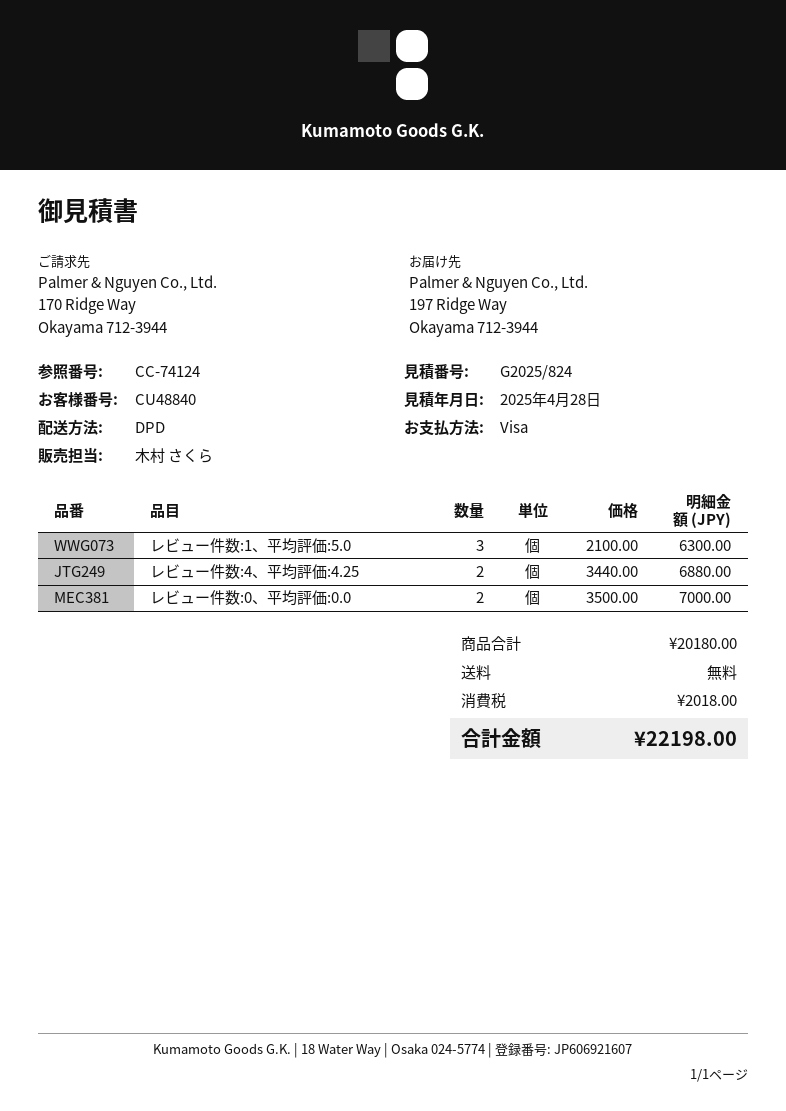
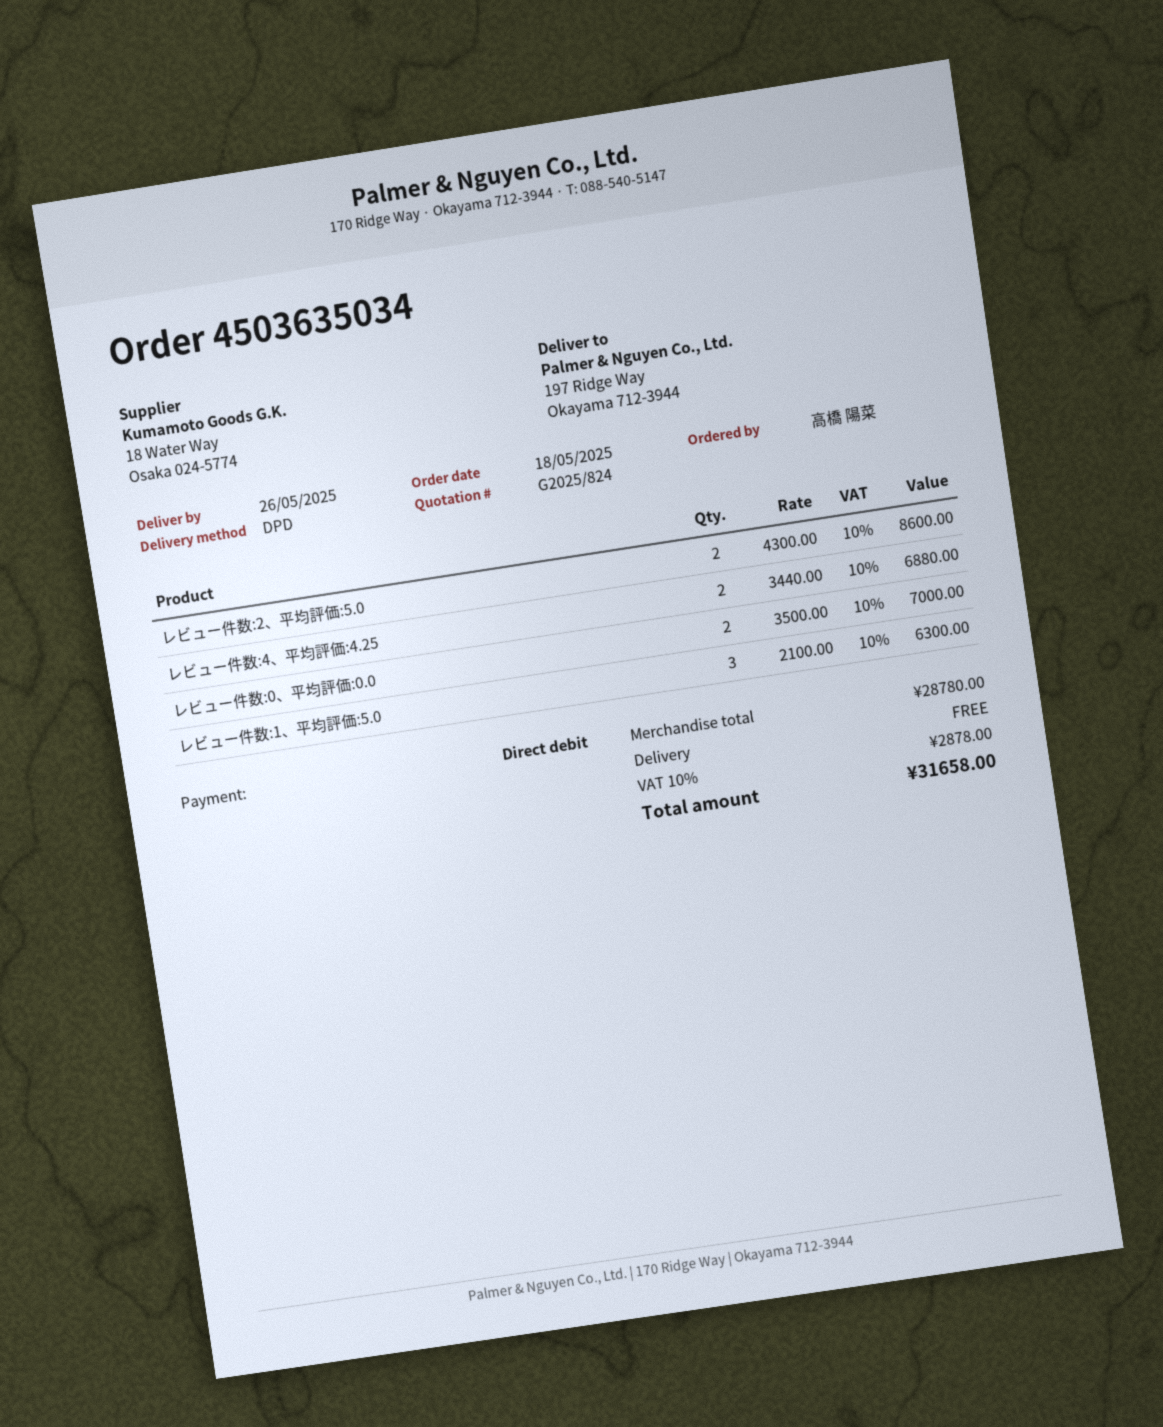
payment method: Visa -> direct debit
レビュー件数:2、平均評価:5.0: none -> 2 x 4300.00 = 8600.00
subtotal: 20180.00 -> 28780.00
tax: 2018.00 -> 2878.00
total: 22198.00 -> 31658.00

